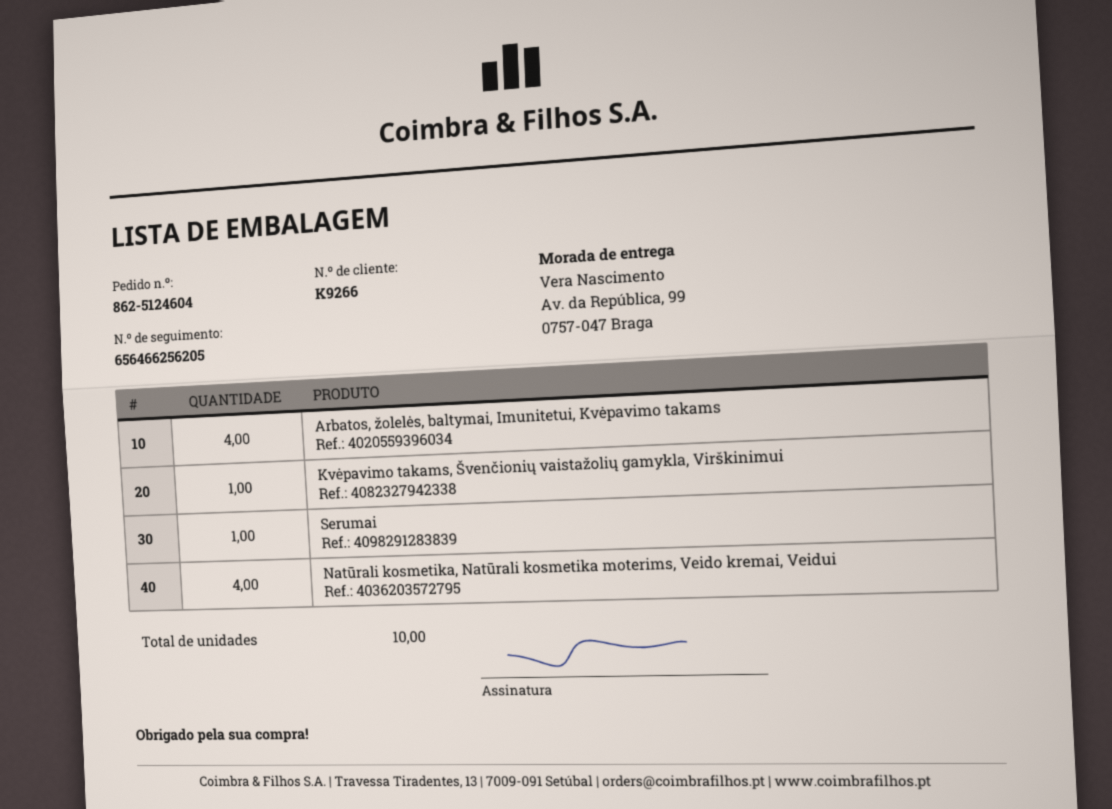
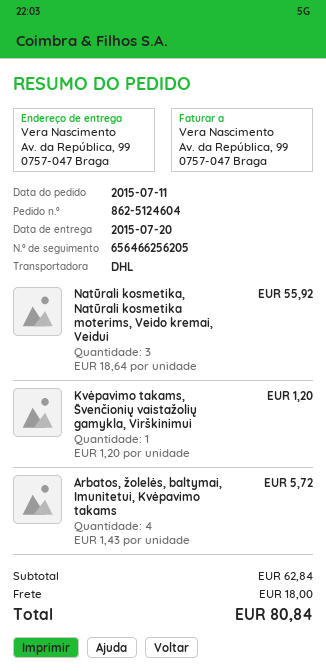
Serumai: 1 -> none
Natūrali kosmetika, Natūrali kosmetika moterims, Veido kremai, Veidui: 4 -> 3

